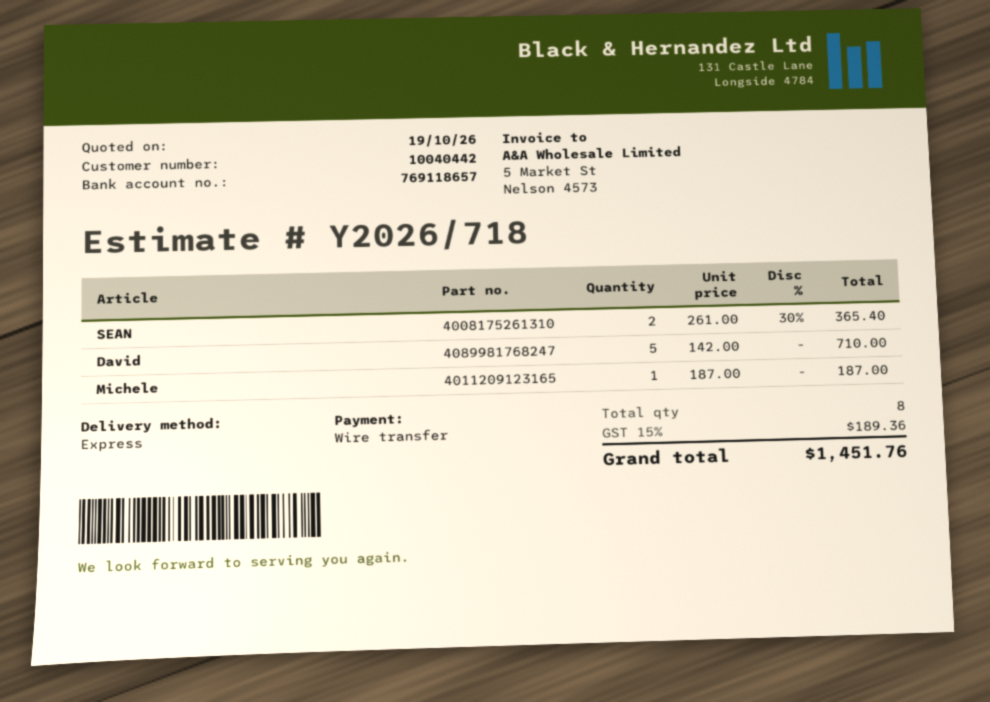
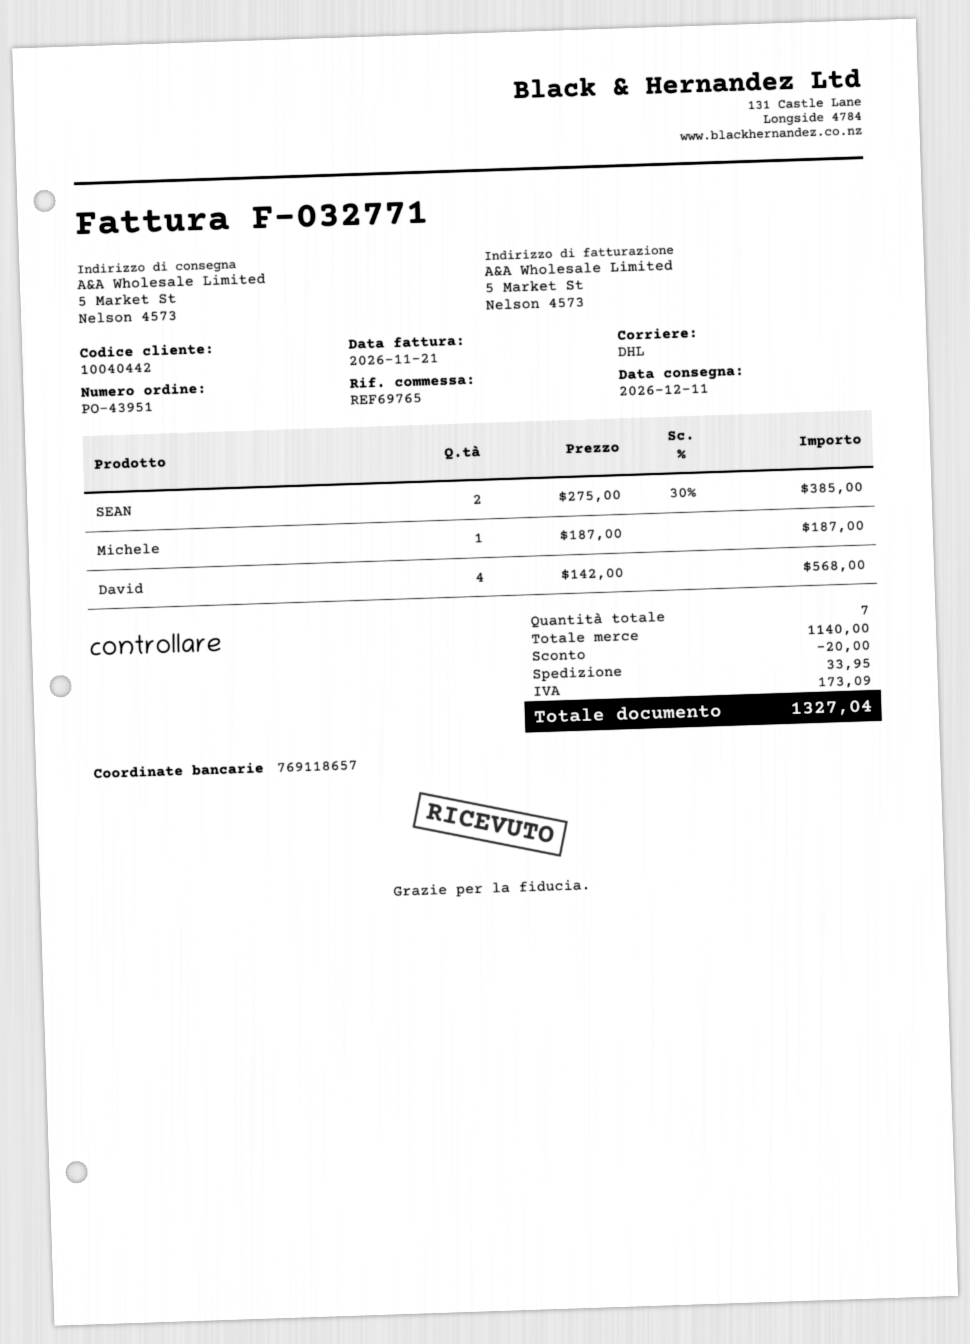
shipping method: express -> DHL
SEAN: 2 x 261.00 - 30% = 365.40 -> 2 x 275.00 - 30% = 385.00
David: 5 x 142.00 = 710.00 -> 4 x 142.00 = 568.00
total quantity: 8 -> 7
discount: none -> 20.00
shipping: none -> 33.95
tax: 189.36 -> 173.09
total: 1451.76 -> 1327.04

